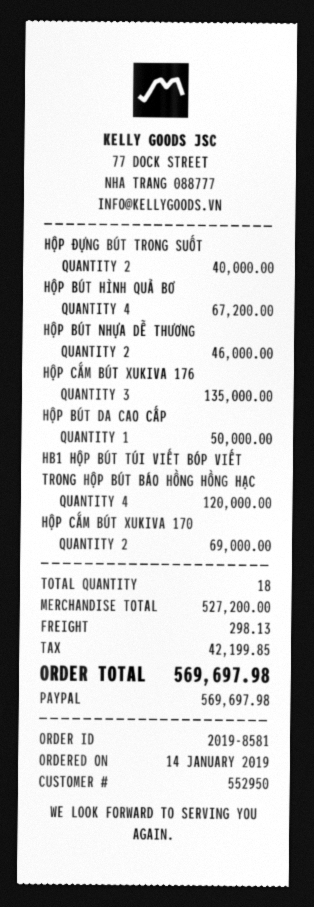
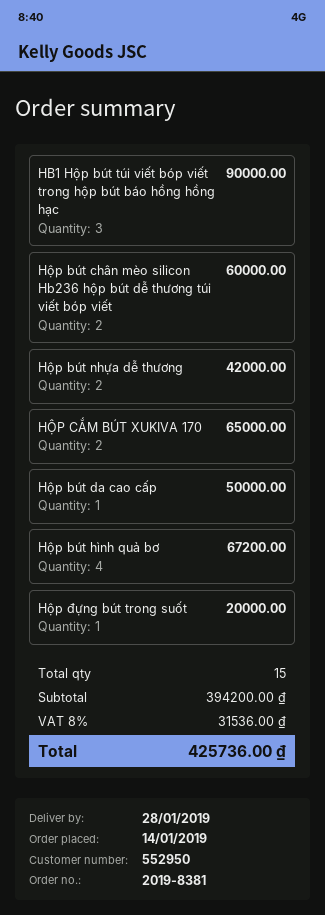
order number: 2019-8581 -> 2019-8381
HỘP ĐỰNG BÚT TRONG SUỐT: 2 for 40000.00 -> 1 for 20000.00
HỘP BÚT NHỰA DỄ THƯƠNG: 2 for 46000.00 -> 2 for 42000.00
HỘP CẮM BÚT XUKIVA 176: 3 for 135000.00 -> none
HB1 HỘP BÚT TÚI VIẾT BÓP VIẾT TRONG HỘP BÚT BÁO HỒNG HỒNG HẠC: 4 for 120000.00 -> 3 for 90000.00
HỘP CẮM BÚT XUKIVA 170: 2 for 69000.00 -> 2 for 65000.00
Hộp bút chân mèo silicon Hb236 hộp bút dễ thương túi viết bóp viết: none -> 2 for 60000.00
total quantity: 18 -> 15
subtotal: 527200.00 -> 394200.00
shipping: 298.13 -> none
tax: 42199.85 -> 31536.00
total: 569697.98 -> 425736.00

